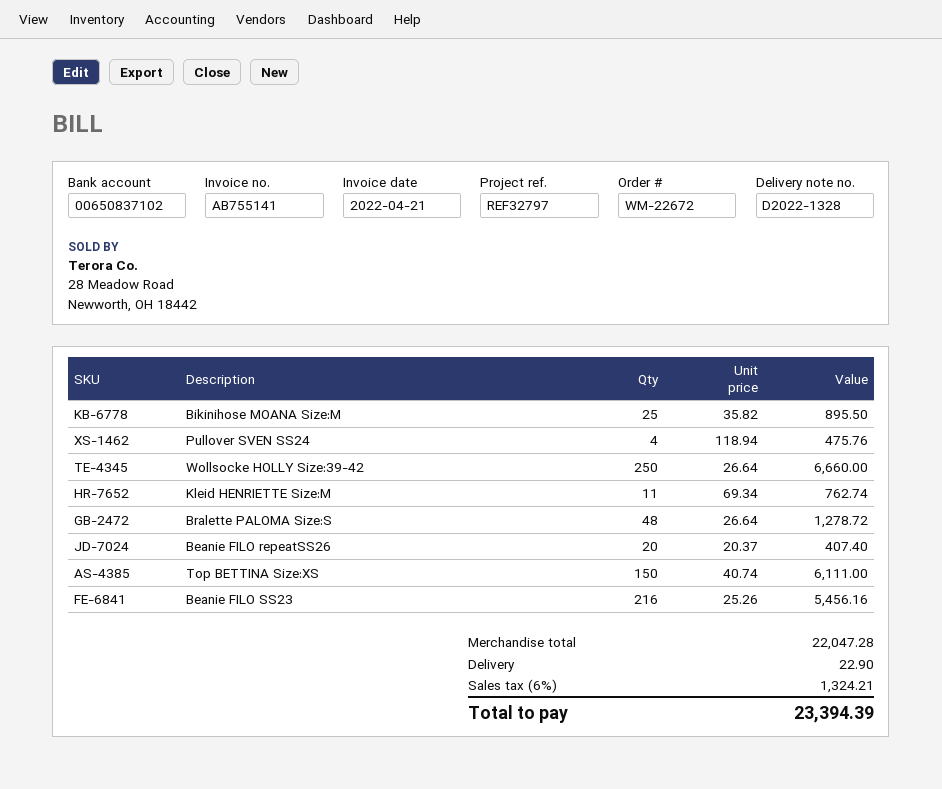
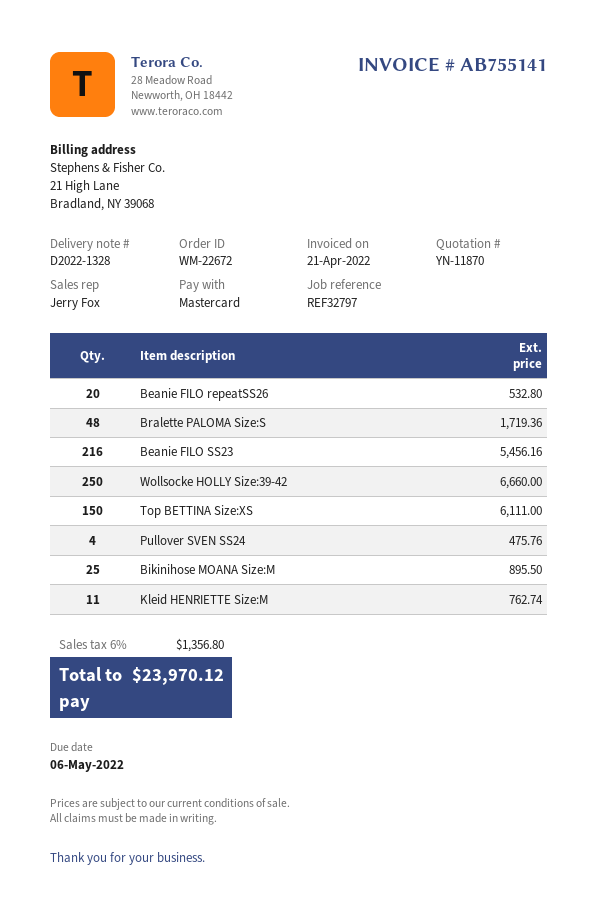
Bralette PALOMA Size:S: 48 for 1278.72 -> 48 for 1719.36
Beanie FILO repeatSS26: 20 for 407.40 -> 20 for 532.80
shipping: 22.90 -> none
tax: 6% = 1324.21 -> 6% = 1356.80
total: 23394.39 -> 23970.12

